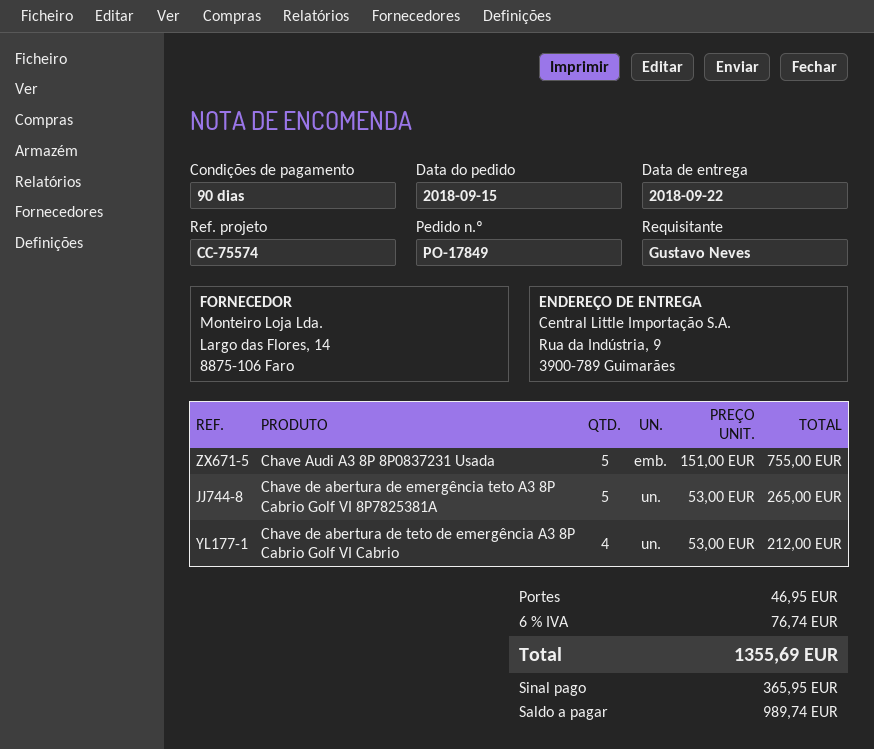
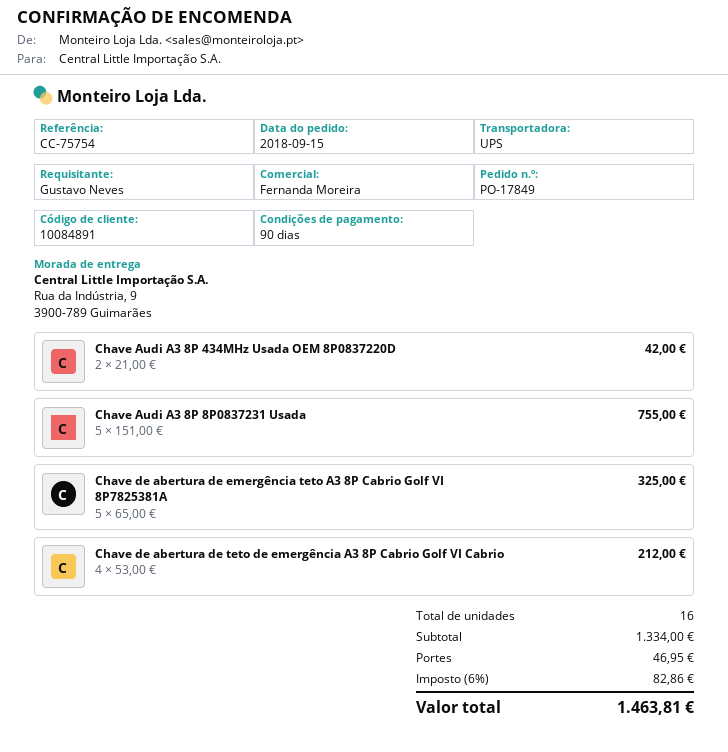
reference: CC-75574 -> CC-75754
Chave de abertura de emergência teto A3 8P Cabrio Golf VI 8P7825381A: 5 x 53.00 = 265.00 -> 5 x 65.00 = 325.00
Chave Audi A3 8P 434MHz Usada OEM 8P0837220D: none -> 2 x 21.00 = 42.00
tax: 6% = 76.74 -> 6% = 82.86
total: 1355.69 -> 1463.81

